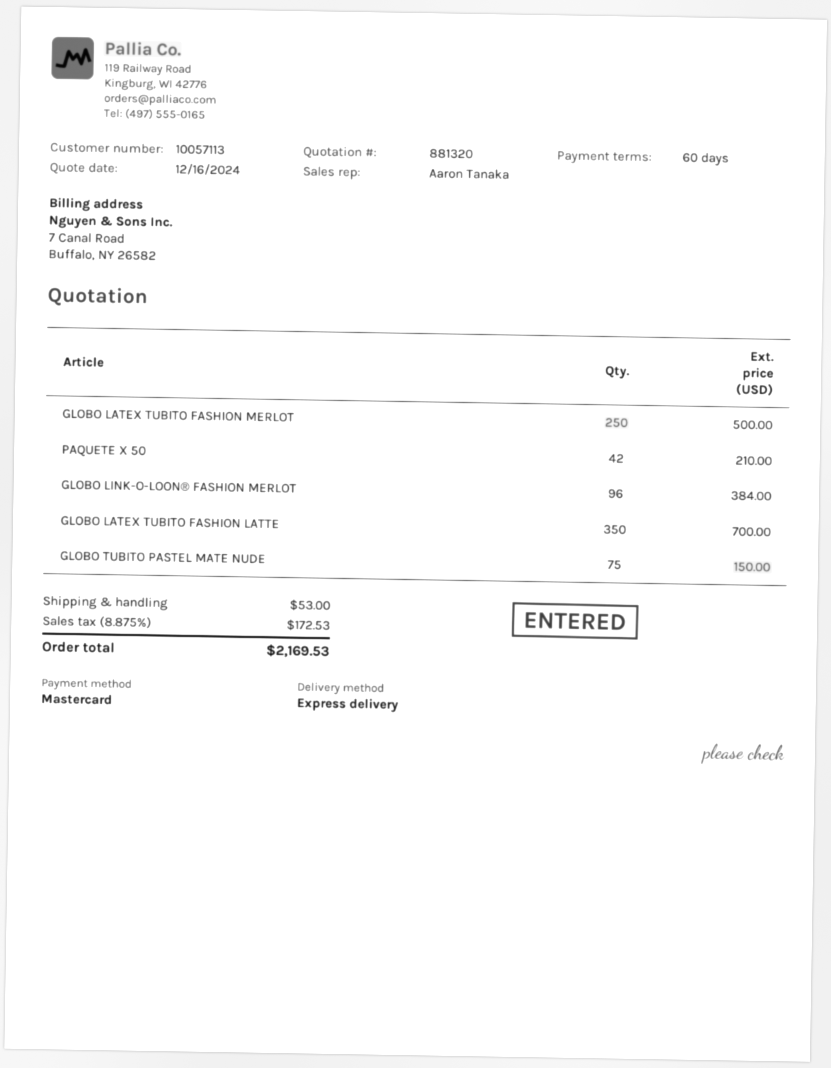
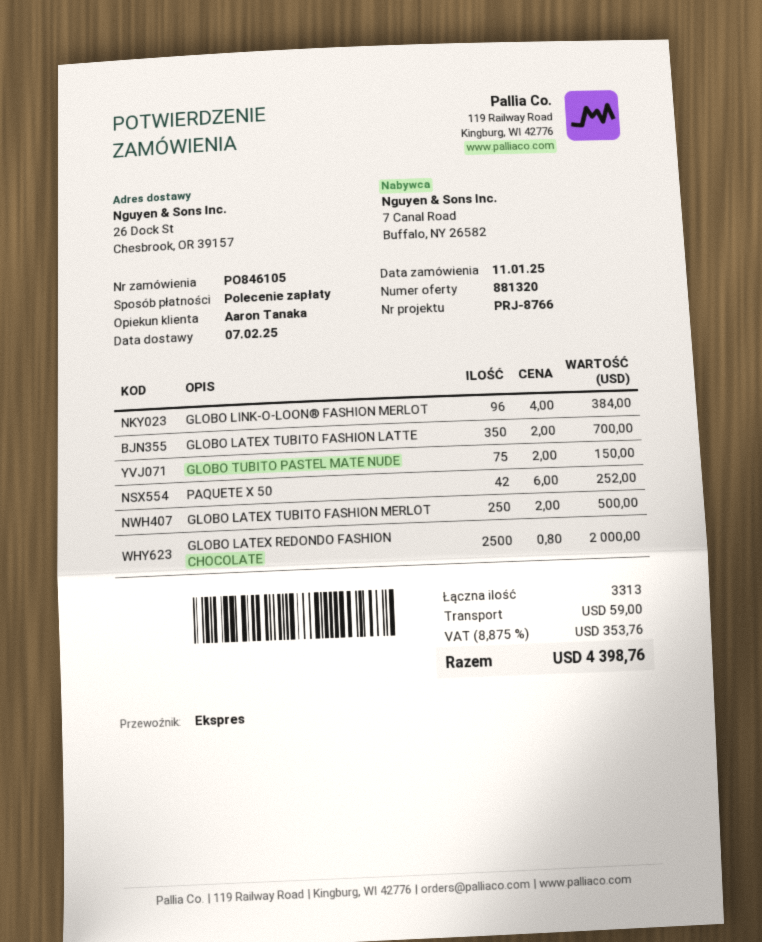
payment method: Mastercard -> direct debit
PAQUETE X 50: 42 for 210.00 -> 42 for 252.00
GLOBO LATEX REDONDO FASHION CHOCOLATE: none -> 2500 for 2000.00
shipping: 53.00 -> 59.00
tax: 8.875% = 172.53 -> 8.875% = 353.76
total: 2169.53 -> 4398.76

